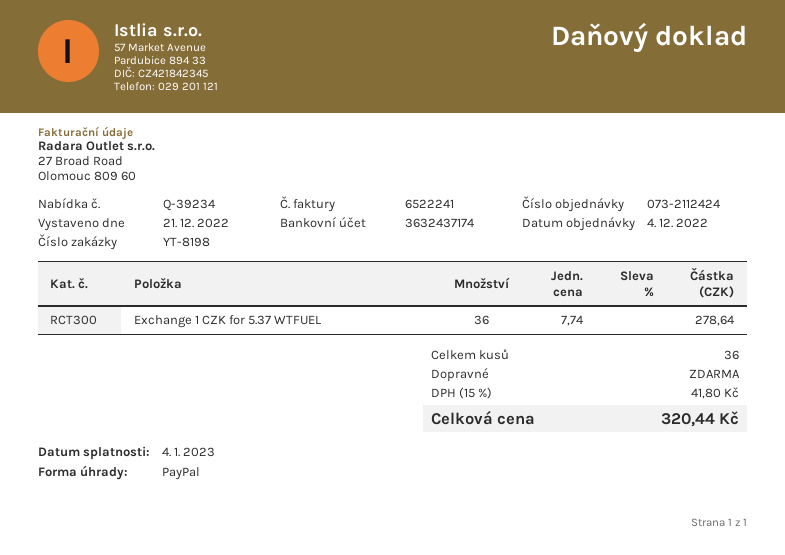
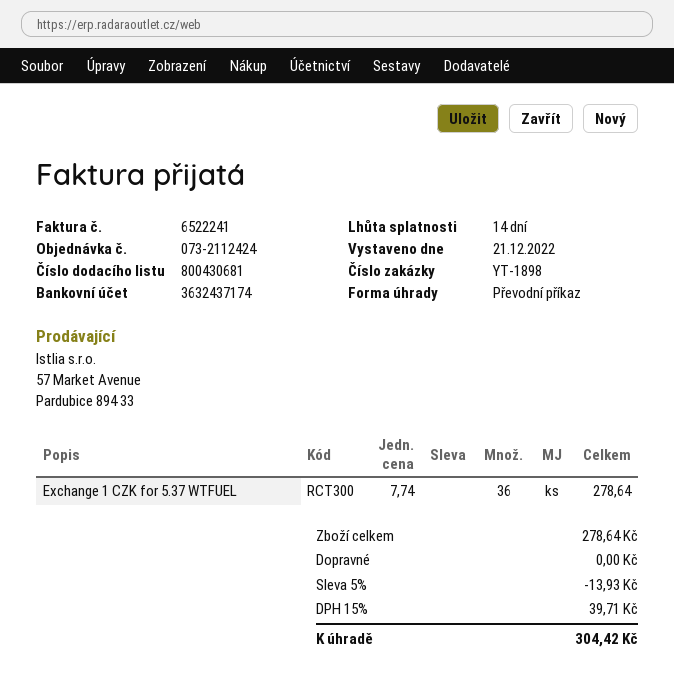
reference: YT-8198 -> YT-1898
payment method: PayPal -> bank transfer
discount: none -> 5% = 13.93
tax: 15% = 41.80 -> 15% = 39.71
total: 320.44 -> 304.42

